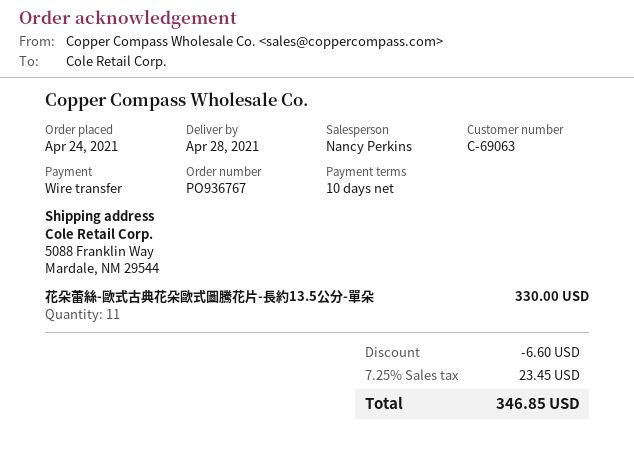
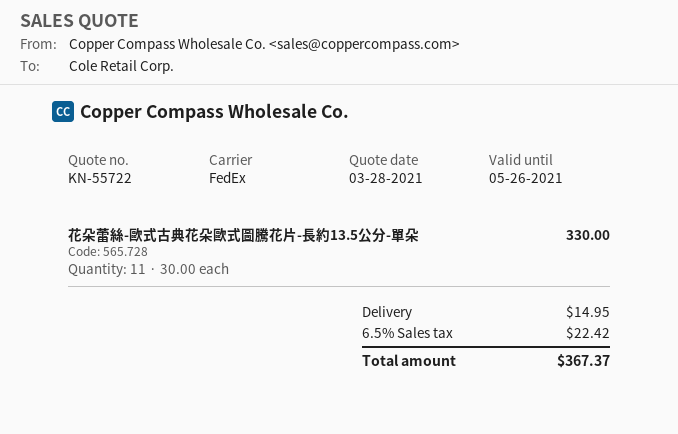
discount: 6.60 -> none
shipping: none -> 14.95
tax: 7.25% = 23.45 -> 6.5% = 22.42
total: 346.85 -> 367.37

